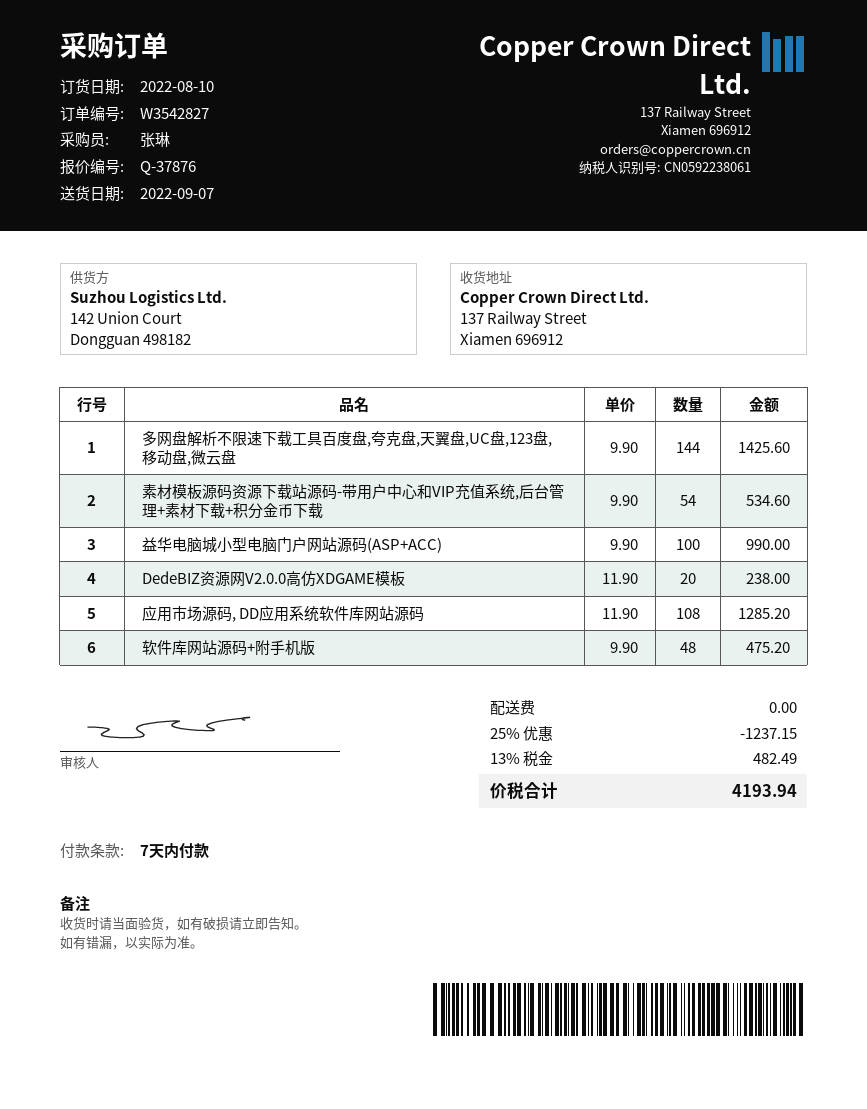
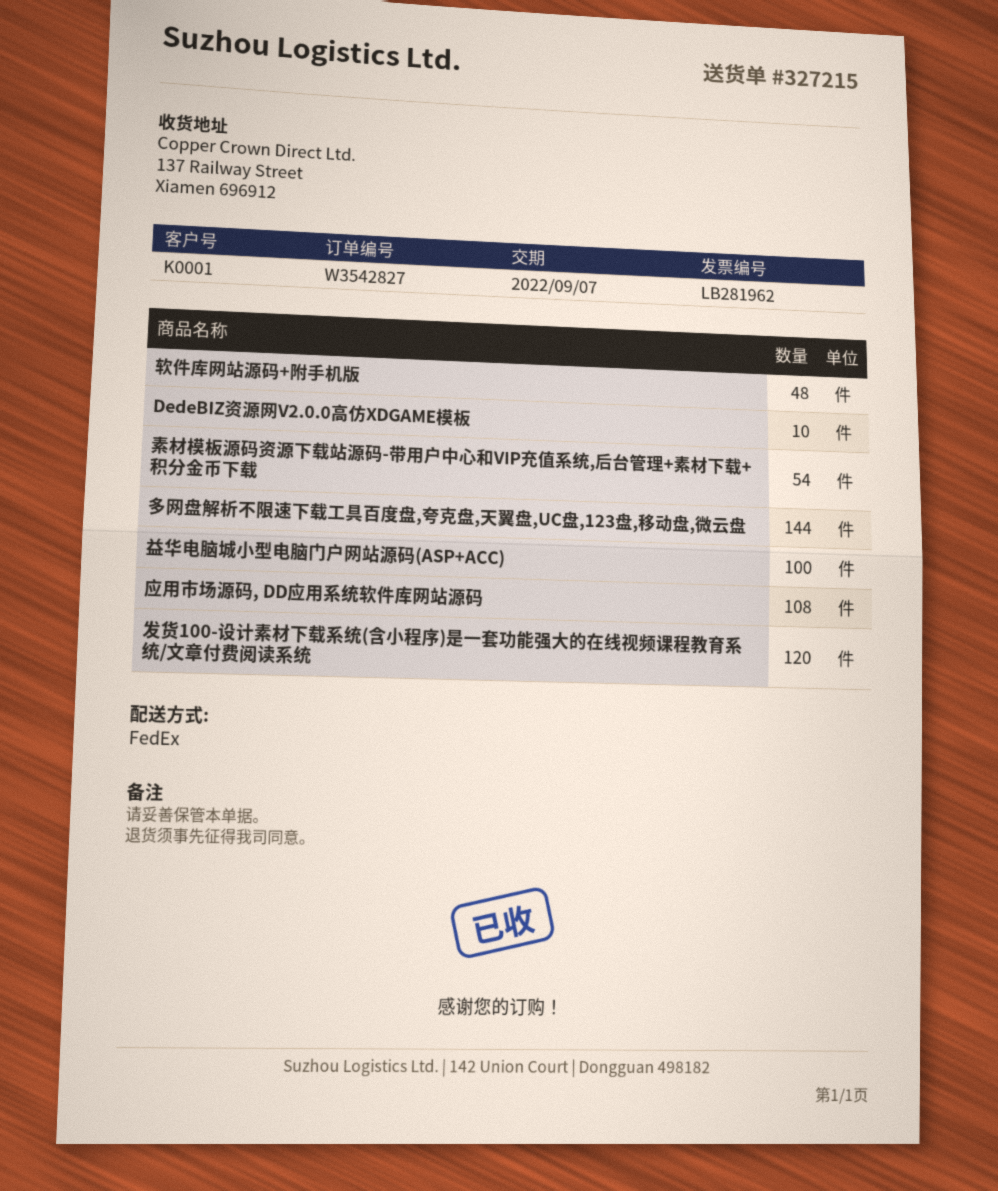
DedeBIZ资源网V2.0.0高仿XDGAME模板: 20 -> 10
发货100-设计素材下载系统(含小程序)是一套功能强大的在线视频课程教育系统/文章付费阅读系统: none -> 120

